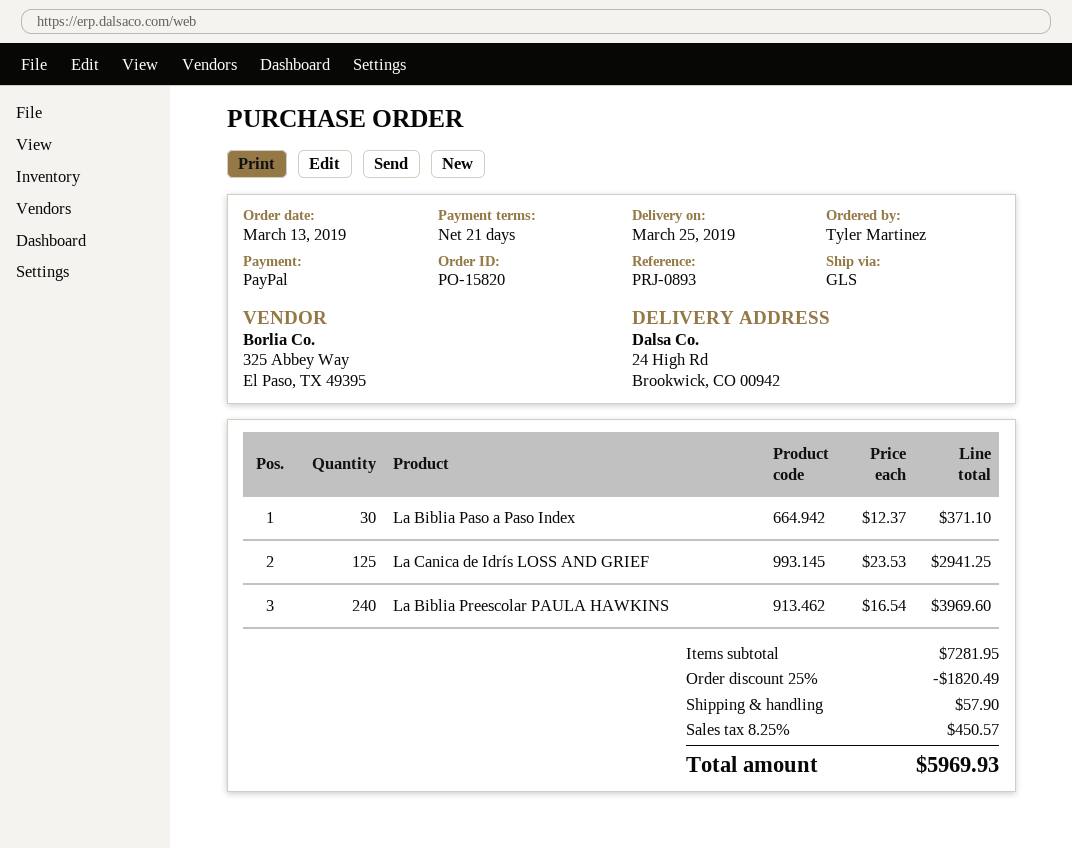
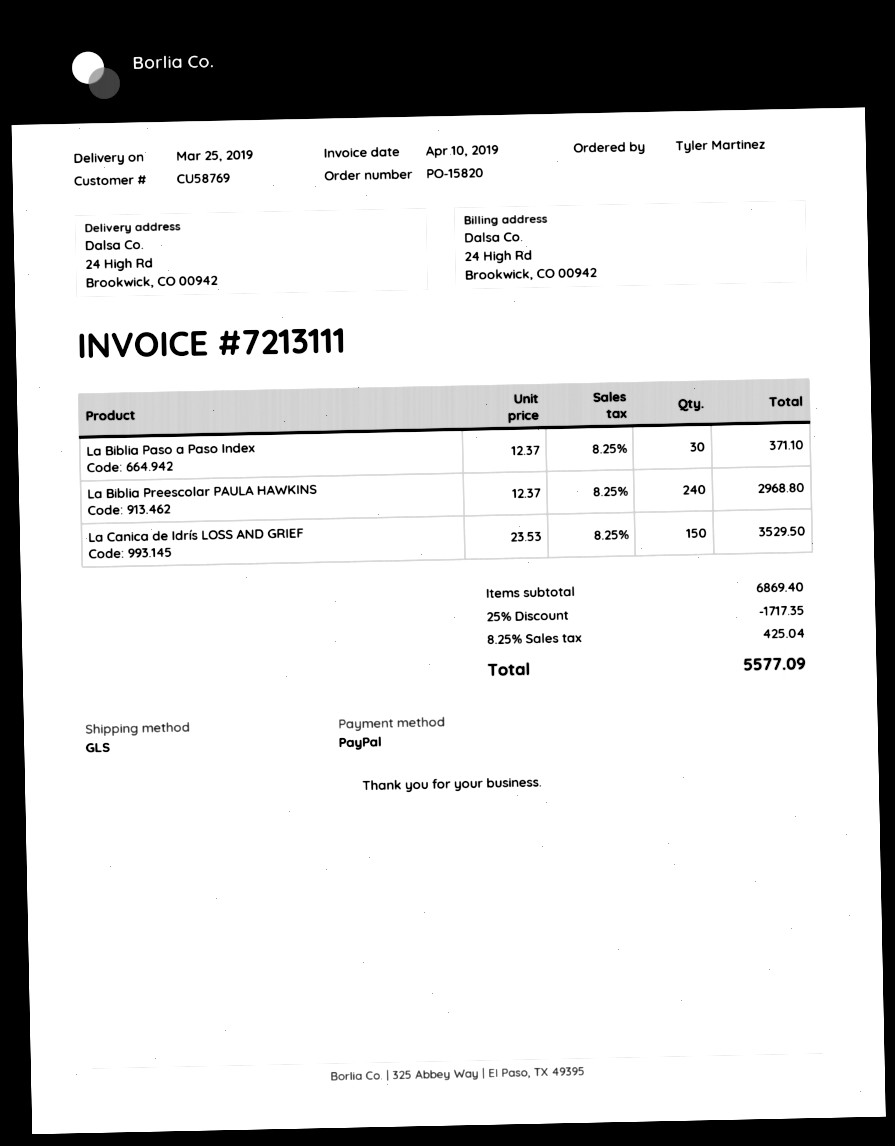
La Canica de Idrís LOSS AND GRIEF: 125 x 23.53 = 2941.25 -> 150 x 23.53 = 3529.50
La Biblia Preescolar PAULA HAWKINS: 240 x 16.54 = 3969.60 -> 240 x 12.37 = 2968.80
subtotal: 7281.95 -> 6869.40
discount: 25% = 1820.49 -> 25% = 1717.35
shipping: 57.90 -> none
tax: 8.25% = 450.57 -> 8.25% = 425.04
total: 5969.93 -> 5577.09

